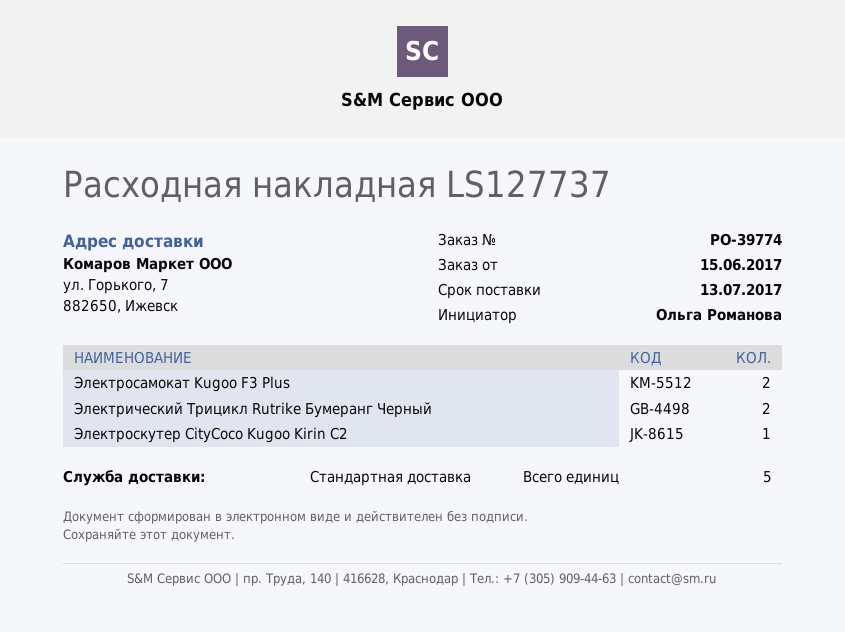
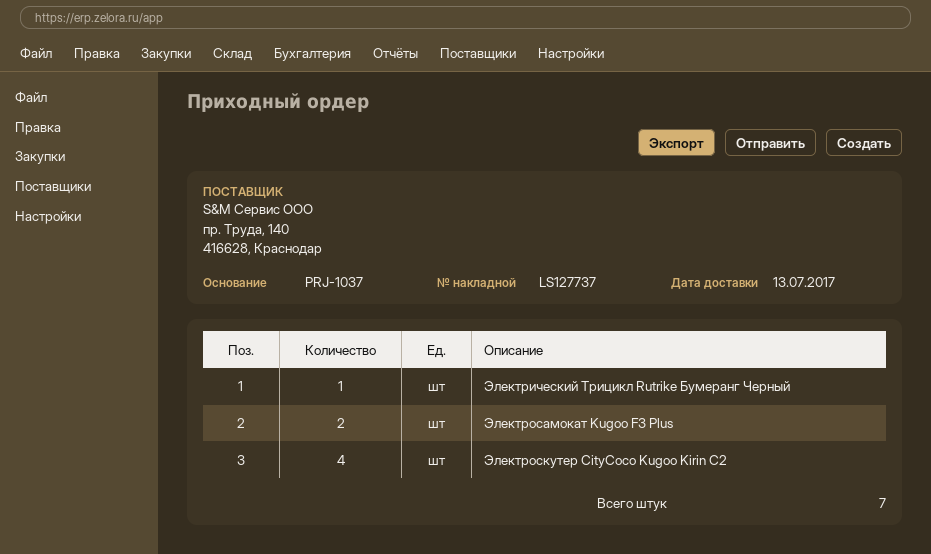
Электрический Трицикл Rutrike Бумеранг Черный: 2 -> 1
Электроскутер CityCoco Kugoo Kirin C2: 1 -> 4
total quantity: 5 -> 7

